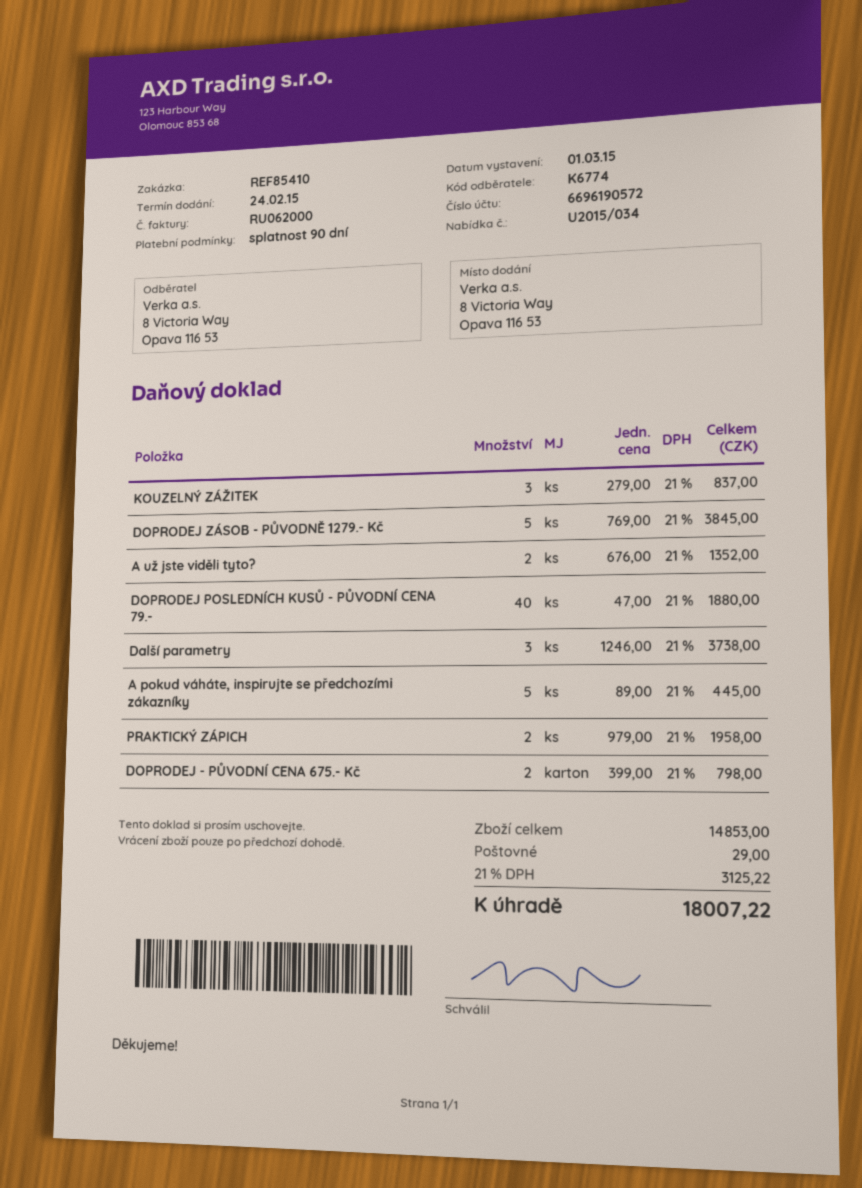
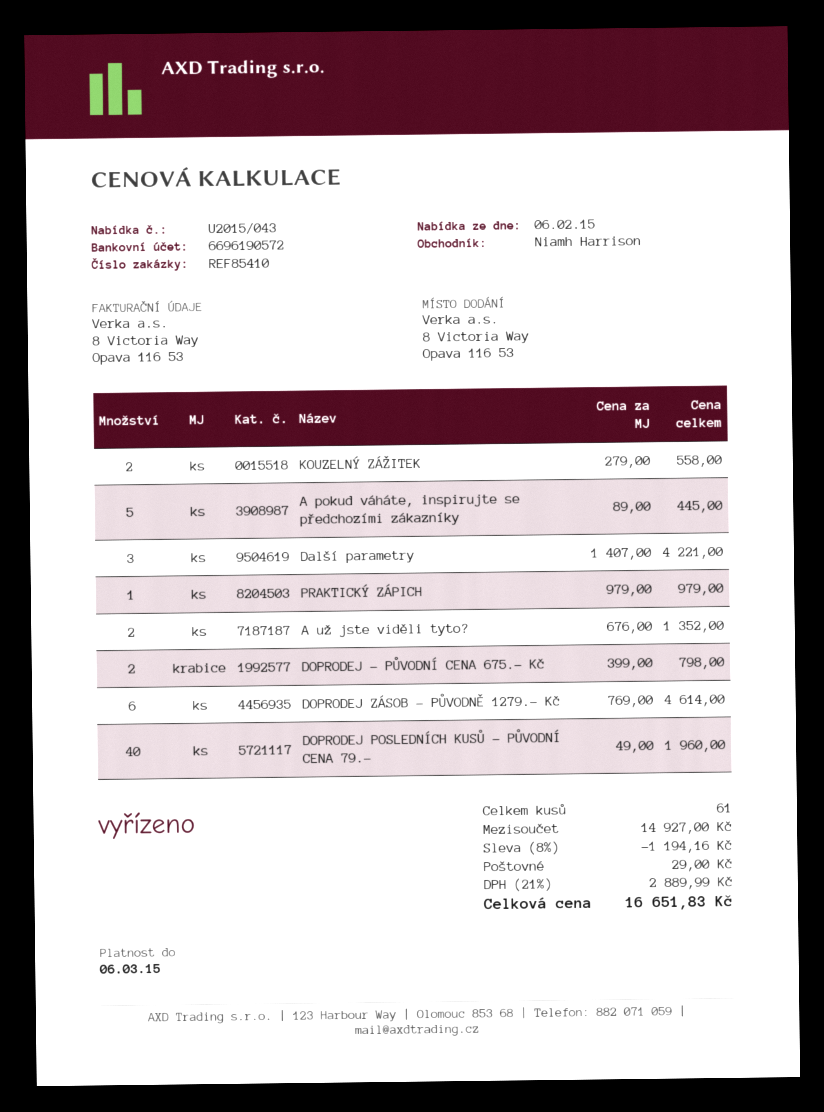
quote number: U2015/034 -> U2015/043
KOUZELNÝ ZÁŽITEK: 3 x 279.00 = 837.00 -> 2 x 279.00 = 558.00
DOPRODEJ ZÁSOB - PŮVODNĚ 1279.- Kč: 5 x 769.00 = 3845.00 -> 6 x 769.00 = 4614.00
DOPRODEJ POSLEDNÍCH KUSŮ - PŮVODNÍ CENA 79.-: 40 x 47.00 = 1880.00 -> 40 x 49.00 = 1960.00
Další parametry: 3 x 1246.00 = 3738.00 -> 3 x 1407.00 = 4221.00
PRAKTICKÝ ZÁPICH: 2 x 979.00 = 1958.00 -> 1 x 979.00 = 979.00
subtotal: 14853.00 -> 14927.00
discount: none -> 8% = 1194.16
tax: 21% = 3125.22 -> 21% = 2889.99
total: 18007.22 -> 16651.83

